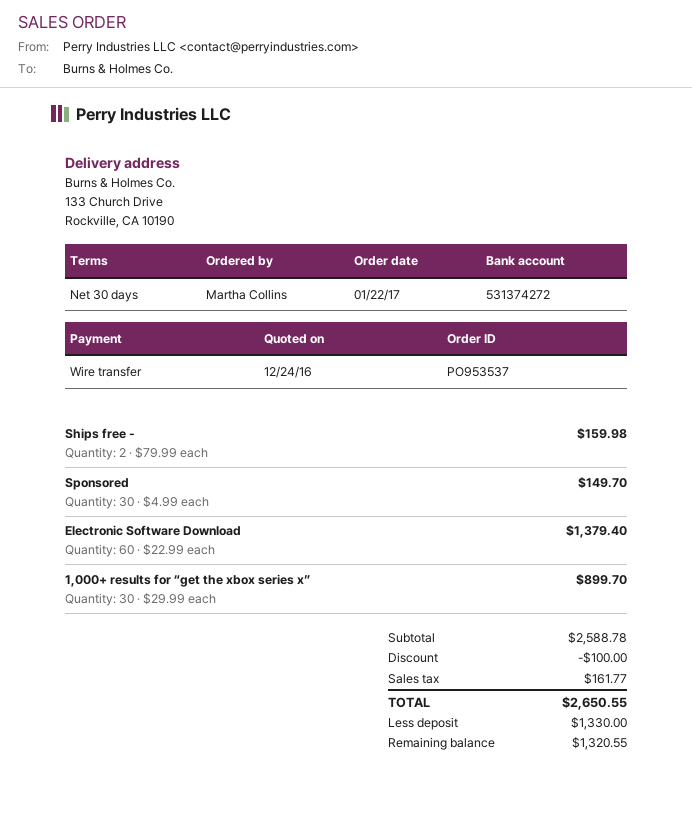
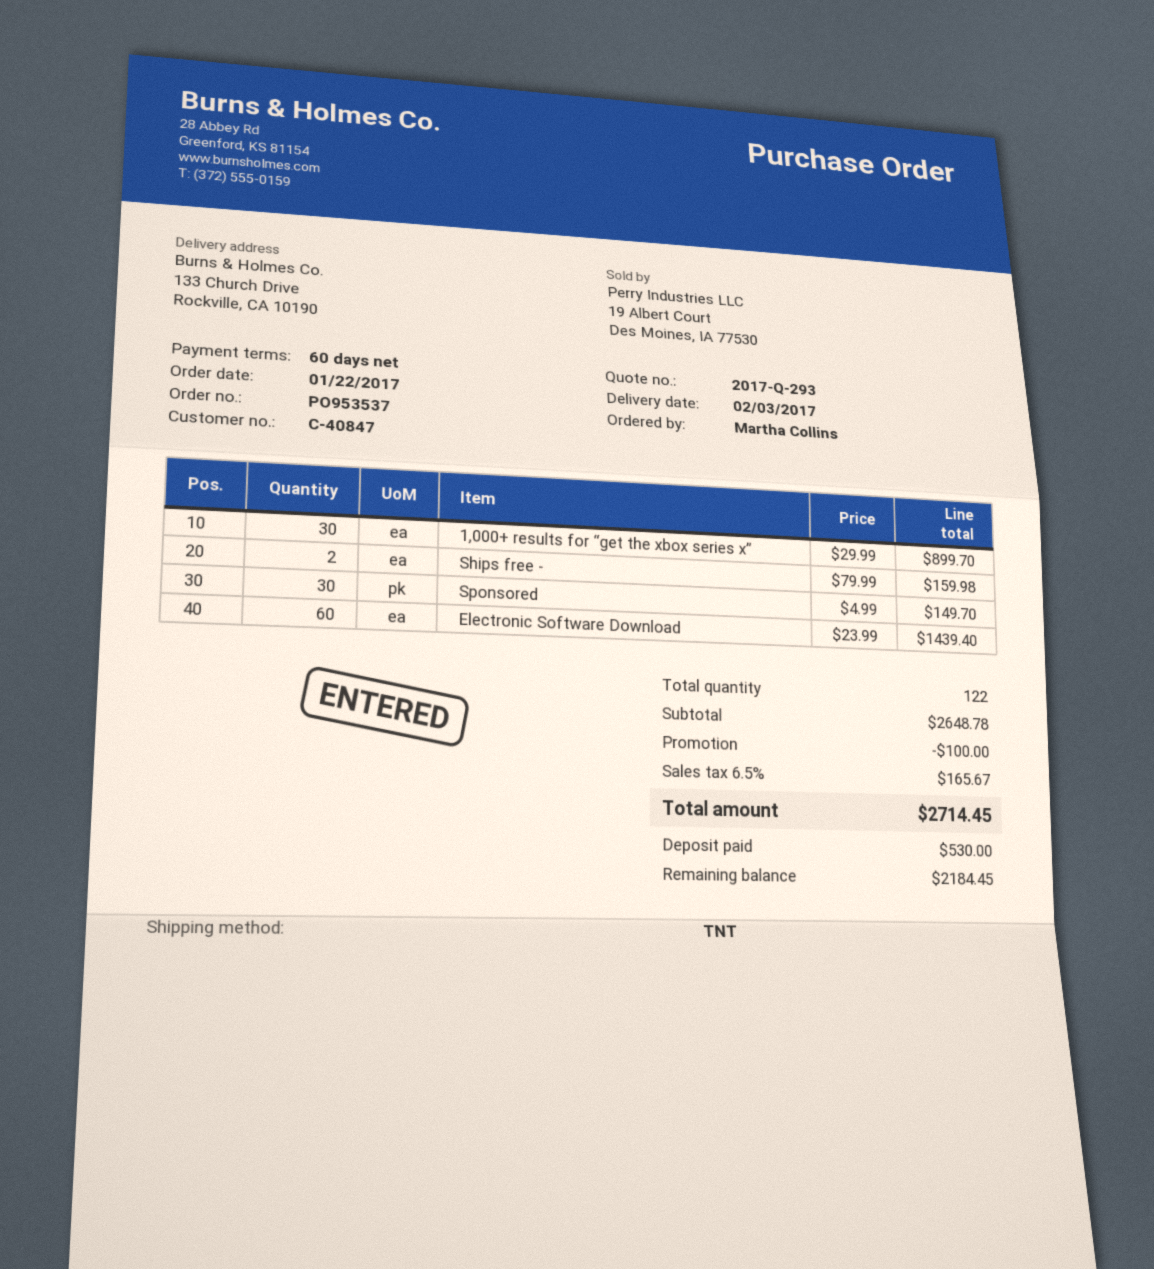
payment terms: 30 days -> 60 days
Electronic Software Download: 60 x 22.99 = 1379.40 -> 60 x 23.99 = 1439.40
subtotal: 2588.78 -> 2648.78
tax: 161.77 -> 165.67
total: 2650.55 -> 2714.45
deposit: 1330.00 -> 530.00
balance: 1320.55 -> 2184.45

